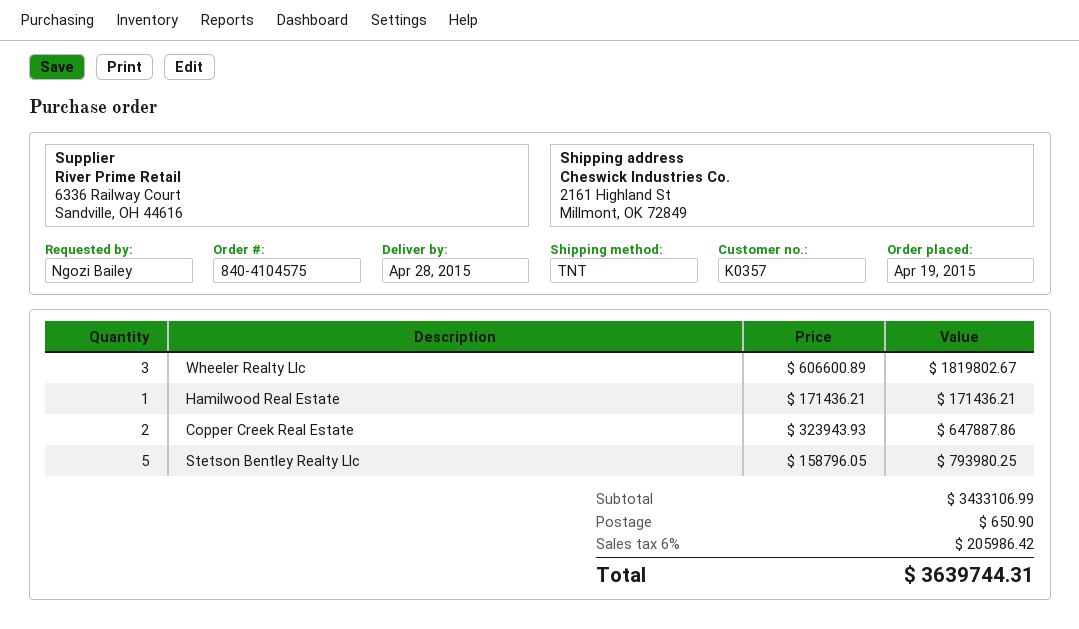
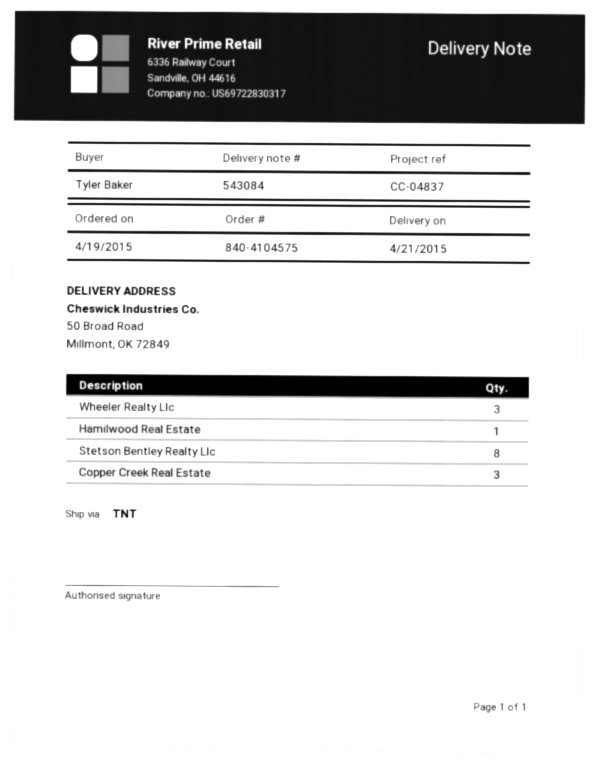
delivery date: 2015-04-28 -> 2015-04-21
ordered by: Ngozi Bailey -> Tyler Baker
ship to: 2161 Highland St, Millmont, OK 72849 -> 50 Broad Road, Millmont, OK 72849
Copper Creek Real Estate: 2 -> 3
Stetson Bentley Realty Llc: 5 -> 8

